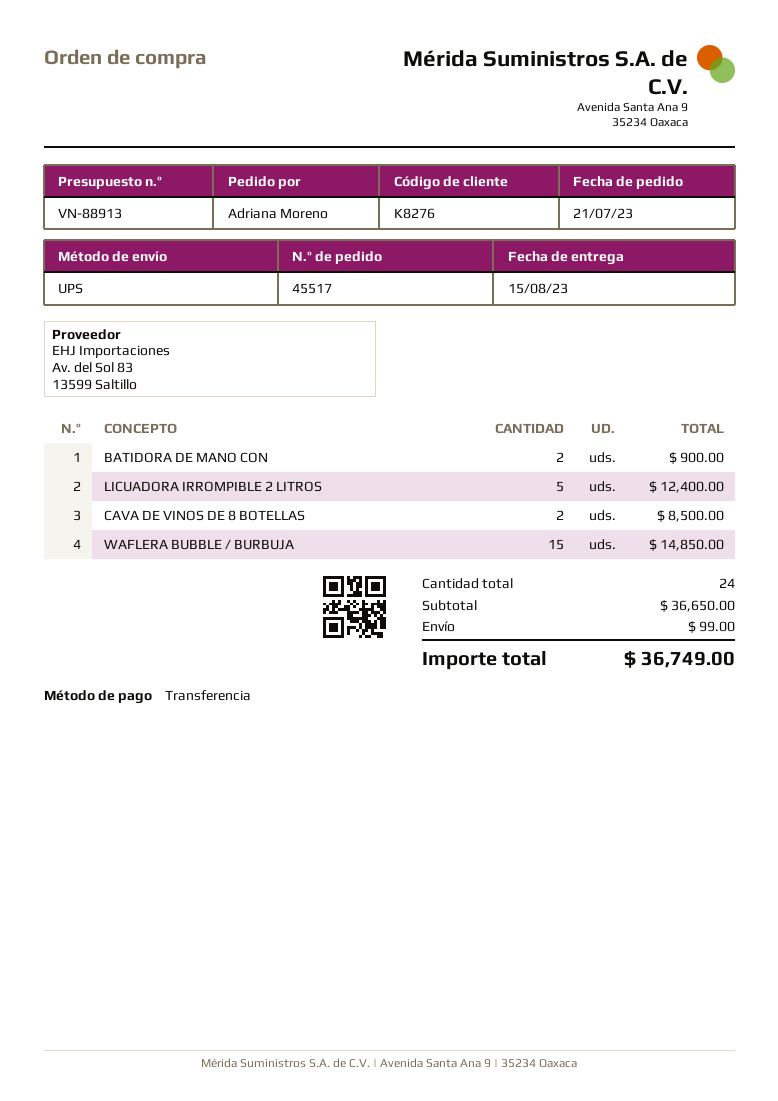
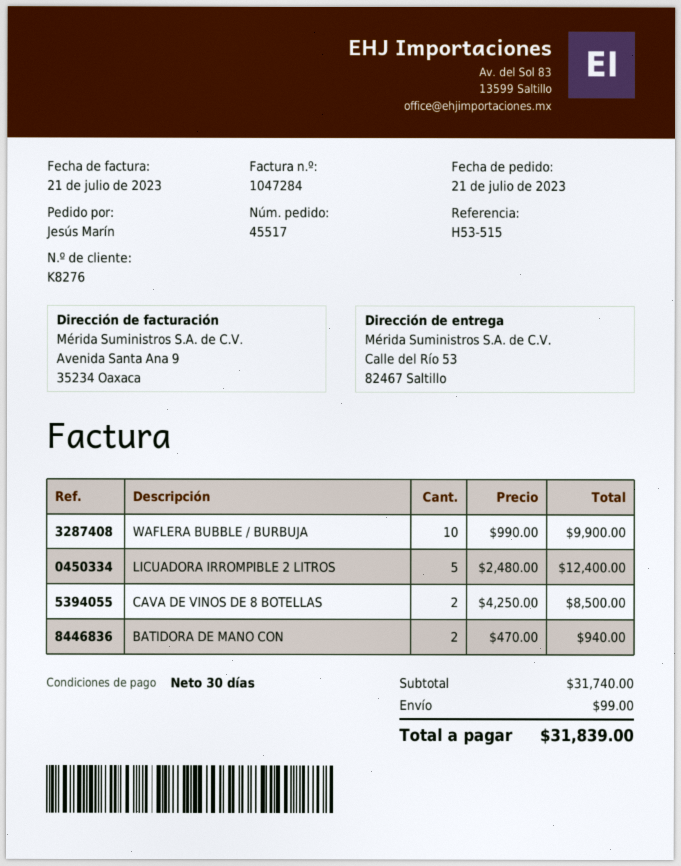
ordered by: Adriana Moreno -> Jesús Marín
BATIDORA DE MANO CON: 2 for 900.00 -> 2 for 940.00
WAFLERA BUBBLE / BURBUJA: 15 for 14850.00 -> 10 for 9900.00
subtotal: 36650.00 -> 31740.00
total: 36749.00 -> 31839.00

